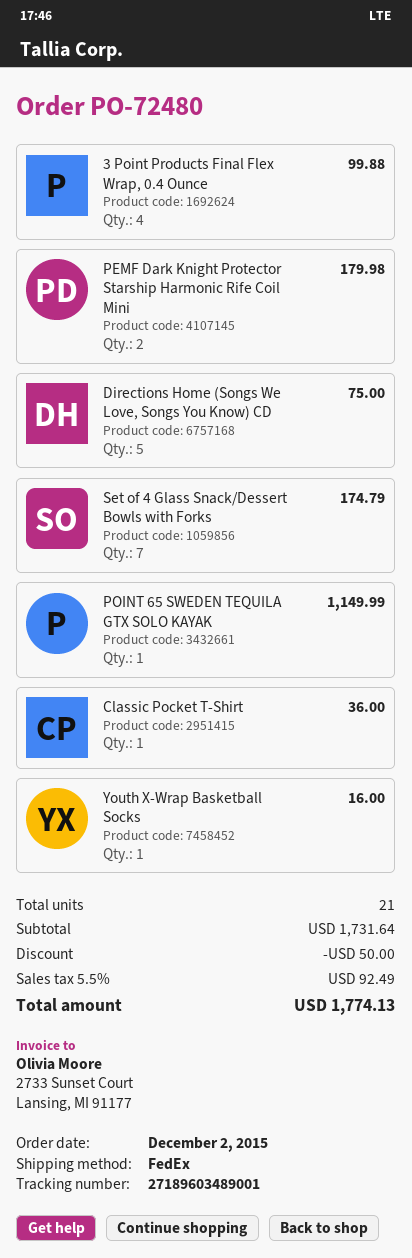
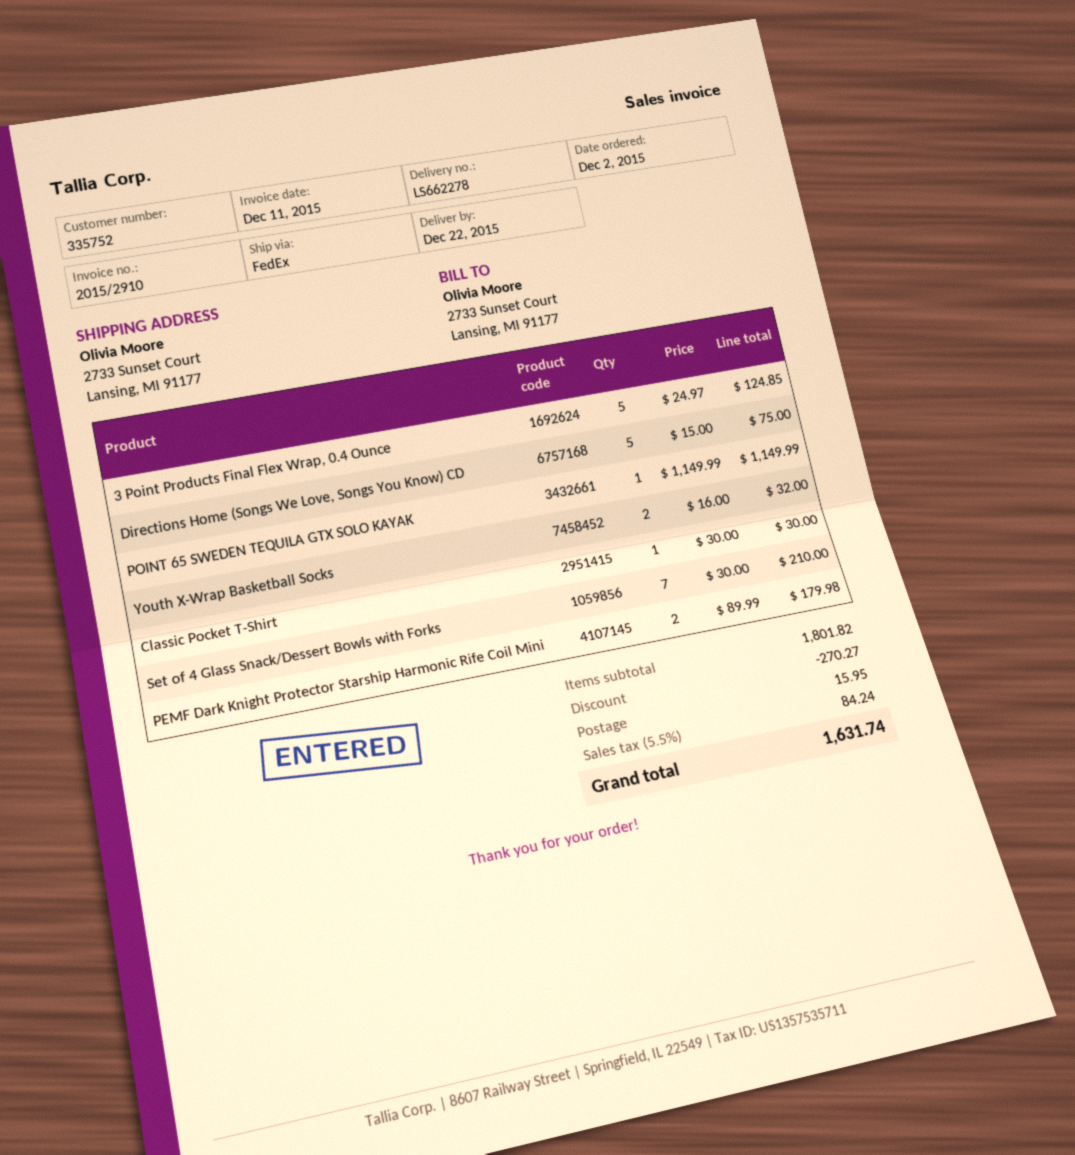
3 Point Products Final Flex Wrap, 0.4 Ounce: 4 for 99.88 -> 5 for 124.85
Set of 4 Glass Snack/Dessert Bowls with Forks: 7 for 174.79 -> 7 for 210.00
Classic Pocket T-Shirt: 1 for 36.00 -> 1 for 30.00
Youth X-Wrap Basketball Socks: 1 for 16.00 -> 2 for 32.00
subtotal: 1731.64 -> 1801.82
discount: 50.00 -> 270.27
shipping: none -> 15.95
tax: 5.5% = 92.49 -> 5.5% = 84.24
total: 1774.13 -> 1631.74

